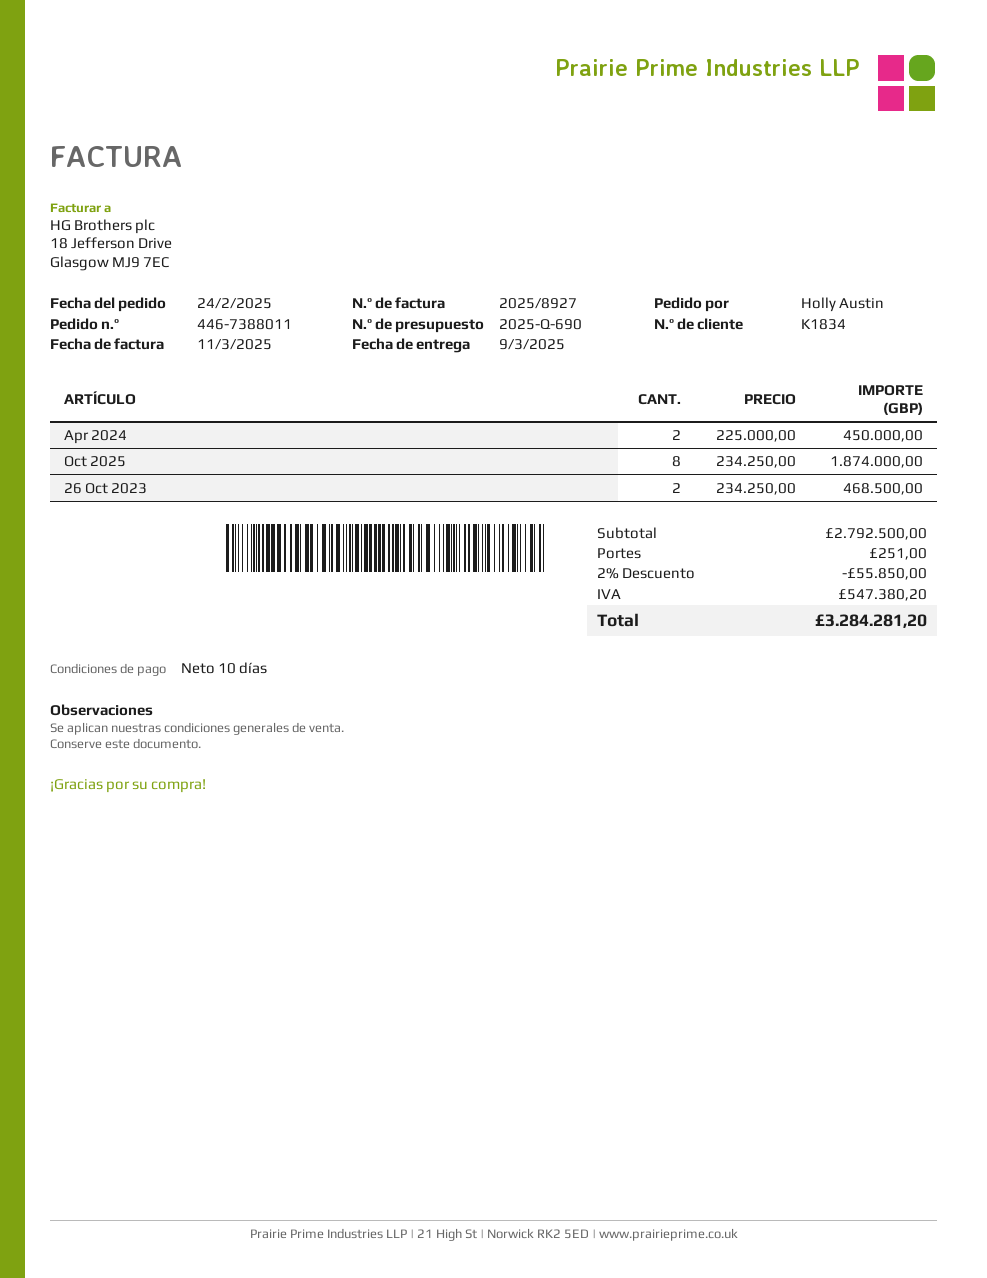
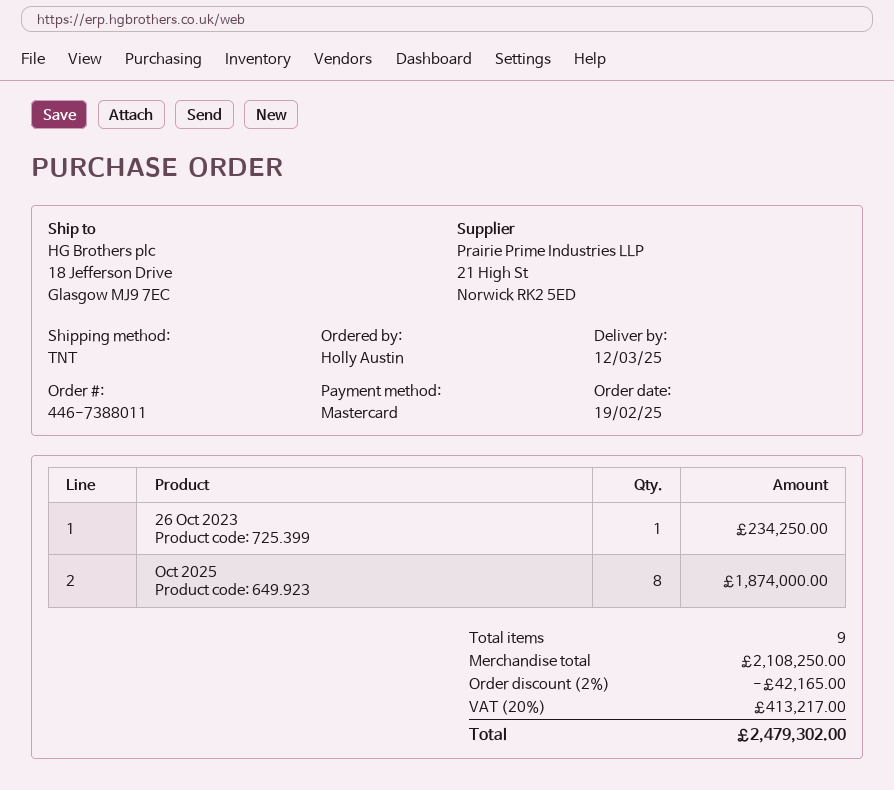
order date: 2025-02-24 -> 2025-02-19
delivery date: 2025-03-09 -> 2025-03-12
Apr 2024: 2 for 450000.00 -> none
26 Oct 2023: 2 for 468500.00 -> 1 for 234250.00
subtotal: 2792500.00 -> 2108250.00
discount: 2% = 55850.00 -> 2% = 42165.00
shipping: 251.00 -> none
tax: 547380.20 -> 413217.00
total: 3284281.20 -> 2479302.00

